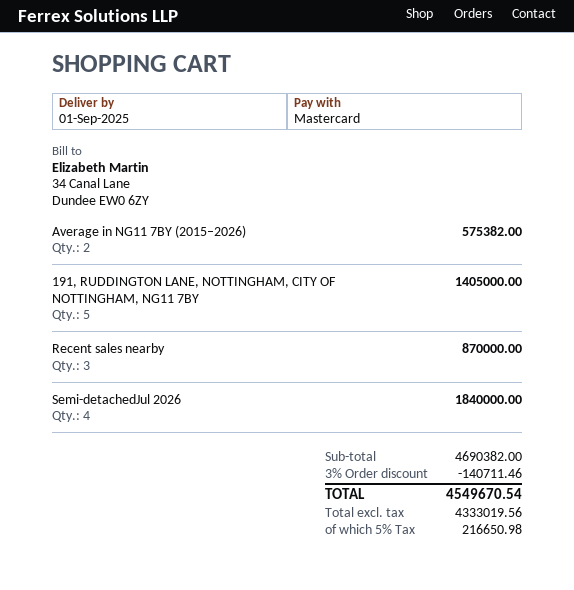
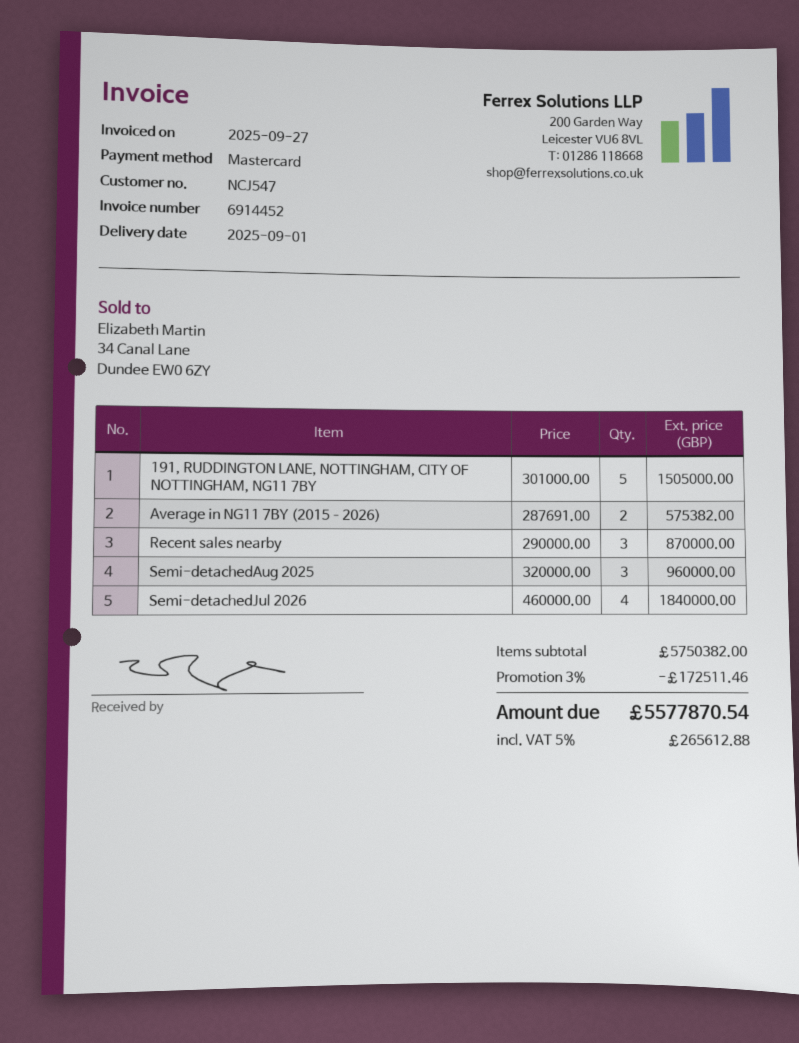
191, RUDDINGTON LANE, NOTTINGHAM, CITY OF NOTTINGHAM, NG11 7BY: 5 for 1405000.00 -> 5 for 1505000.00
Semi-detachedAug 2025: none -> 3 for 960000.00
subtotal: 4690382.00 -> 5750382.00
discount: 3% = 140711.46 -> 3% = 172511.46
tax: 5% = 216650.98 -> 5% = 265612.88
total: 4549670.54 -> 5577870.54

